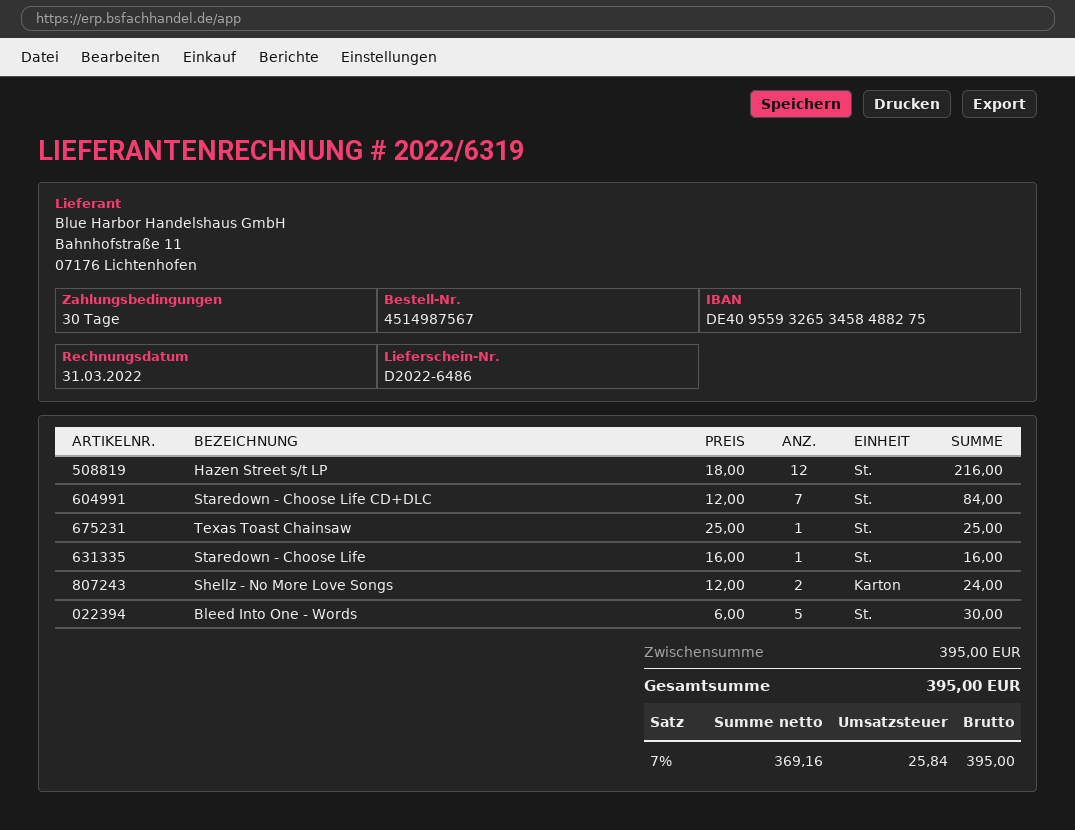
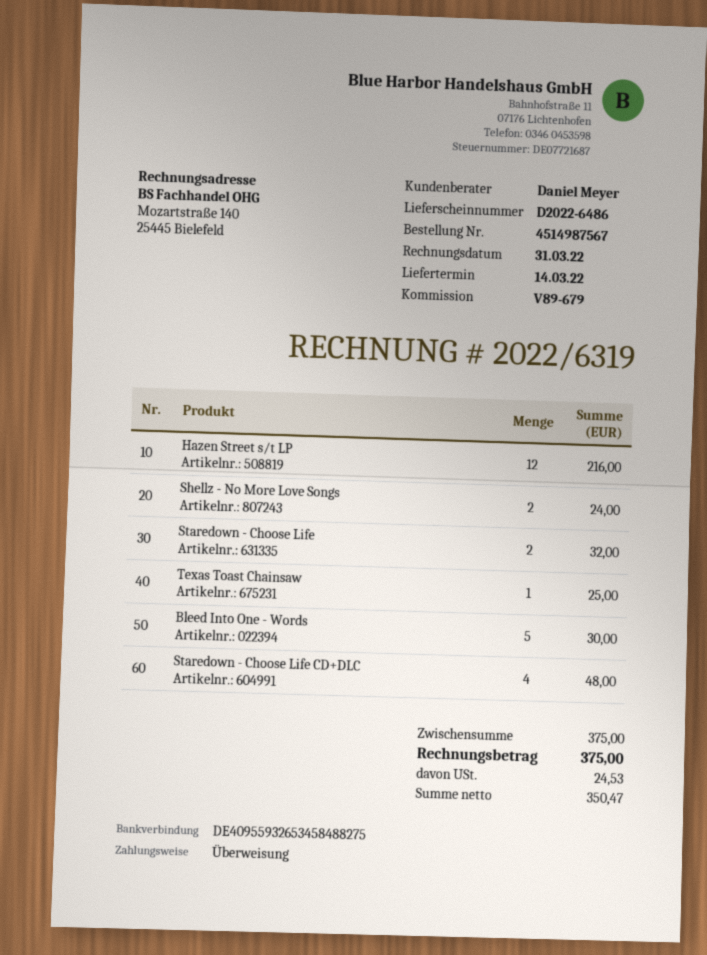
Staredown - Choose Life CD+DLC: 7 for 84.00 -> 4 for 48.00
Staredown - Choose Life: 1 for 16.00 -> 2 for 32.00
subtotal: 395.00 -> 375.00
net: 369.16 -> 350.47
tax: 25.84 -> 24.53
total: 395.00 -> 375.00

